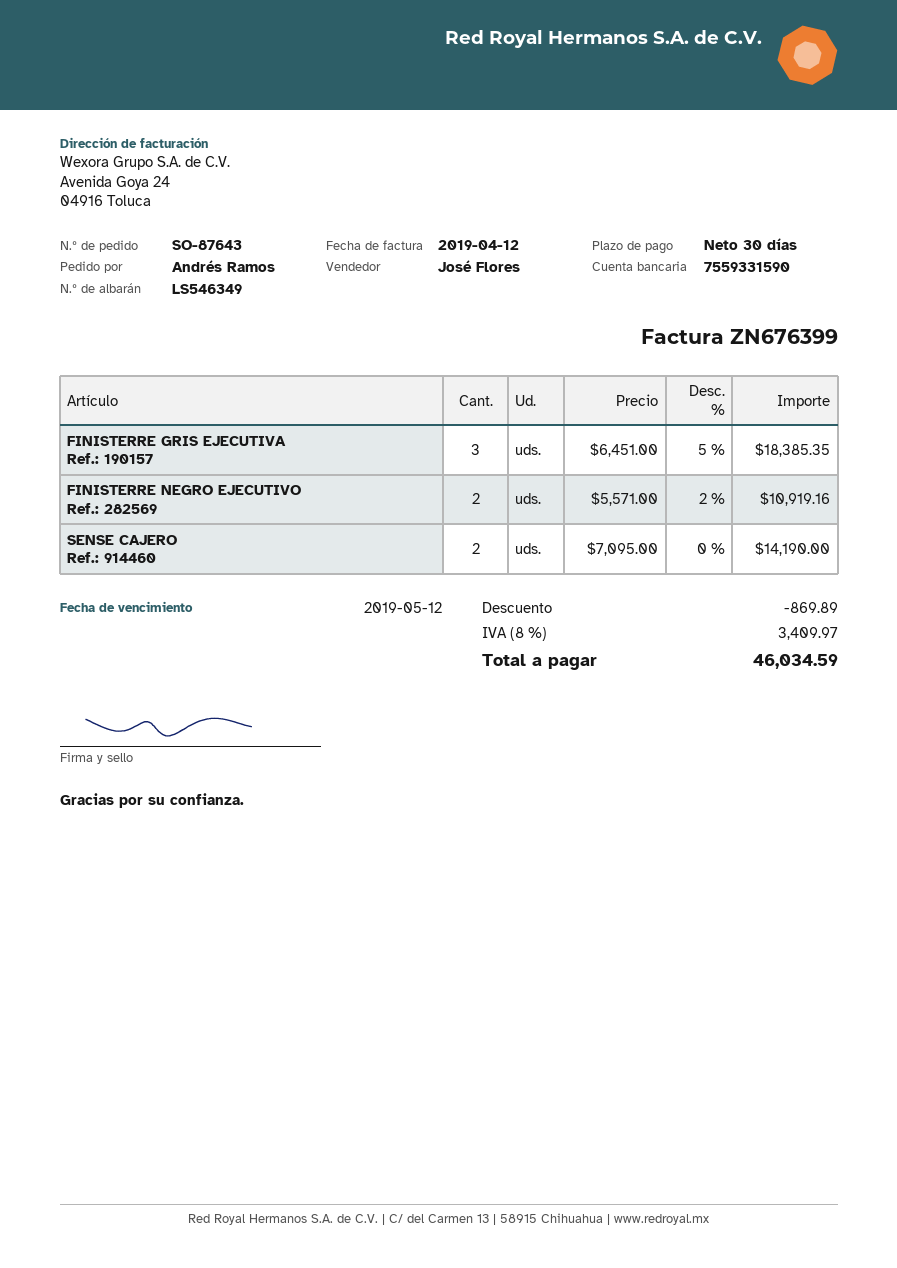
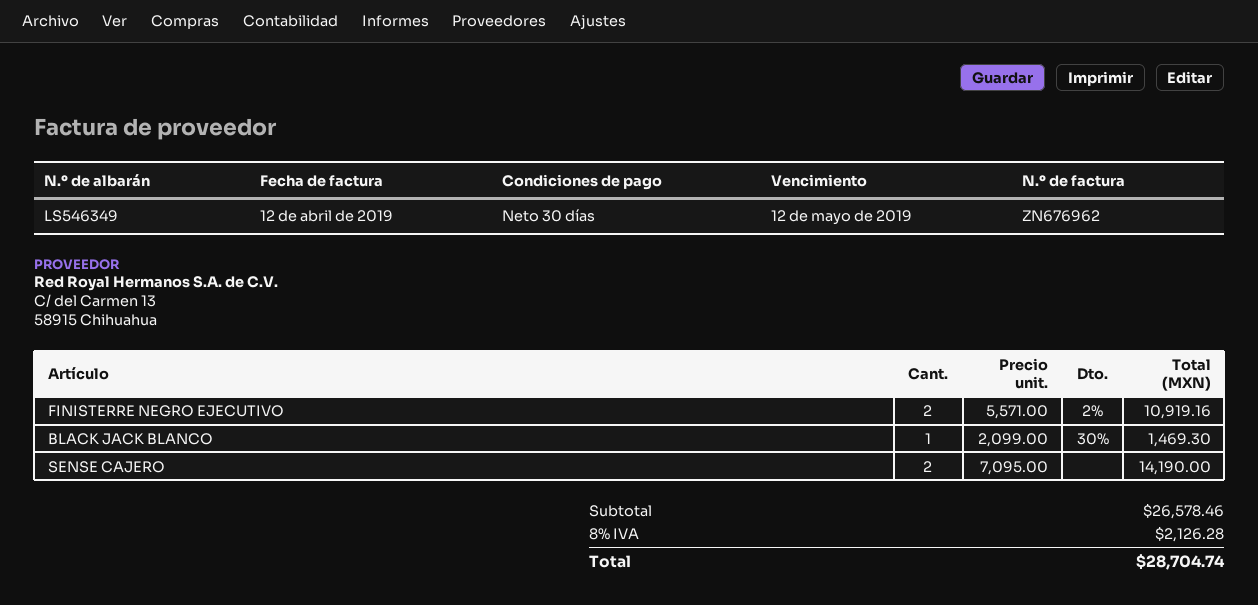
invoice number: ZN676399 -> ZN676962
FINISTERRE GRIS EJECUTIVA: 3 x 6451.00 - 5% = 18385.35 -> none
BLACK JACK BLANCO: none -> 1 x 2099.00 - 30% = 1469.30
discount: 869.89 -> none
tax: 8% = 3409.97 -> 8% = 2126.28
total: 46034.59 -> 28704.74

